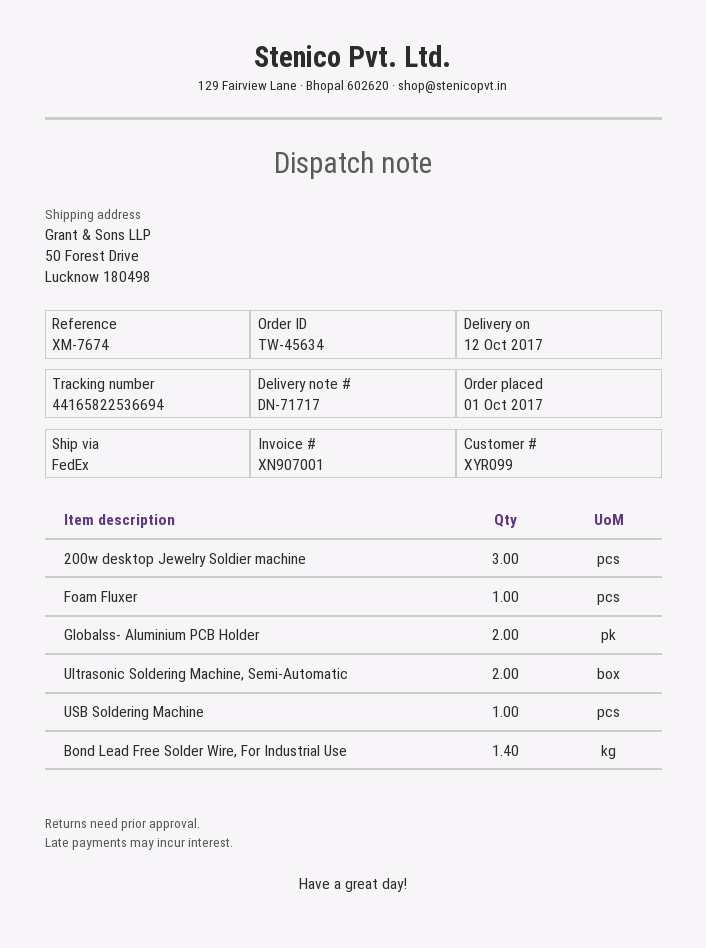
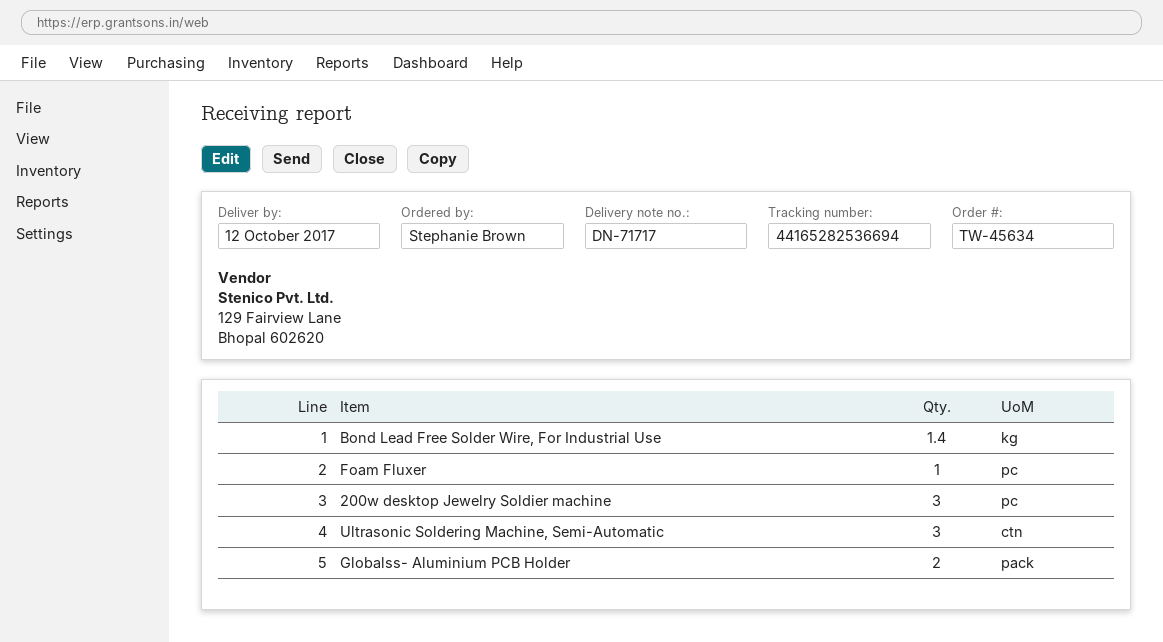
tracking number: 44165822536694 -> 44165282536694
Ultrasonic Soldering Machine, Semi-Automatic: 2 -> 3
USB Soldering Machine: 1 -> none

